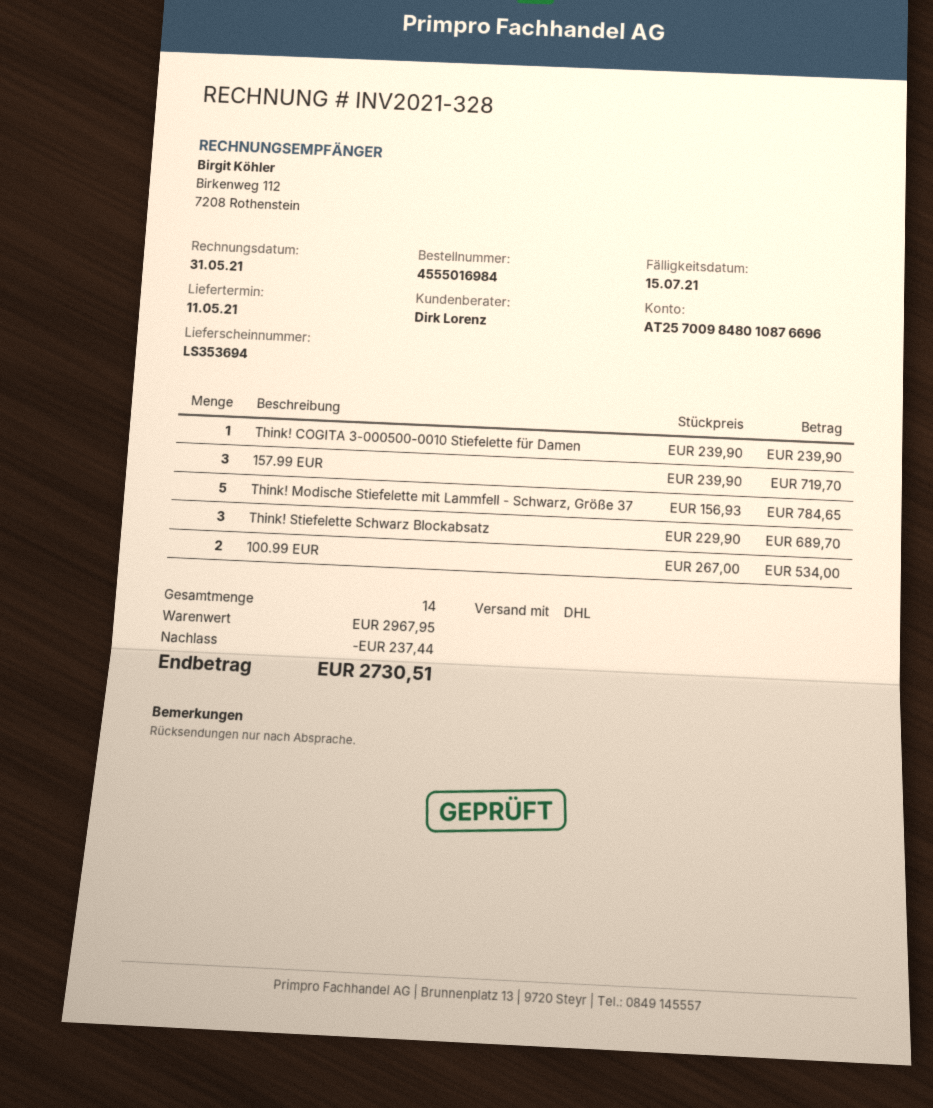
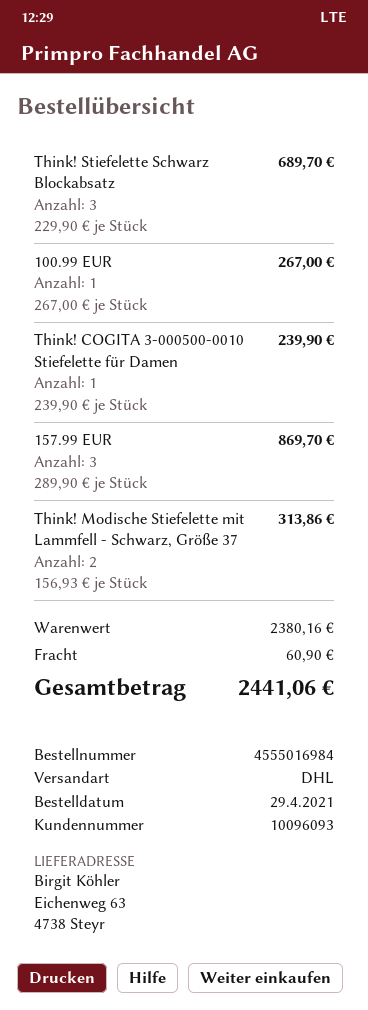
157.99 EUR: 3 x 239.90 = 719.70 -> 3 x 289.90 = 869.70
Think! Modische Stiefelette mit Lammfell - Schwarz, Größe 37: 5 x 156.93 = 784.65 -> 2 x 156.93 = 313.86
100.99 EUR: 2 x 267.00 = 534.00 -> 1 x 267.00 = 267.00
subtotal: 2967.95 -> 2380.16
discount: 237.44 -> none
shipping: none -> 60.90
total: 2730.51 -> 2441.06

